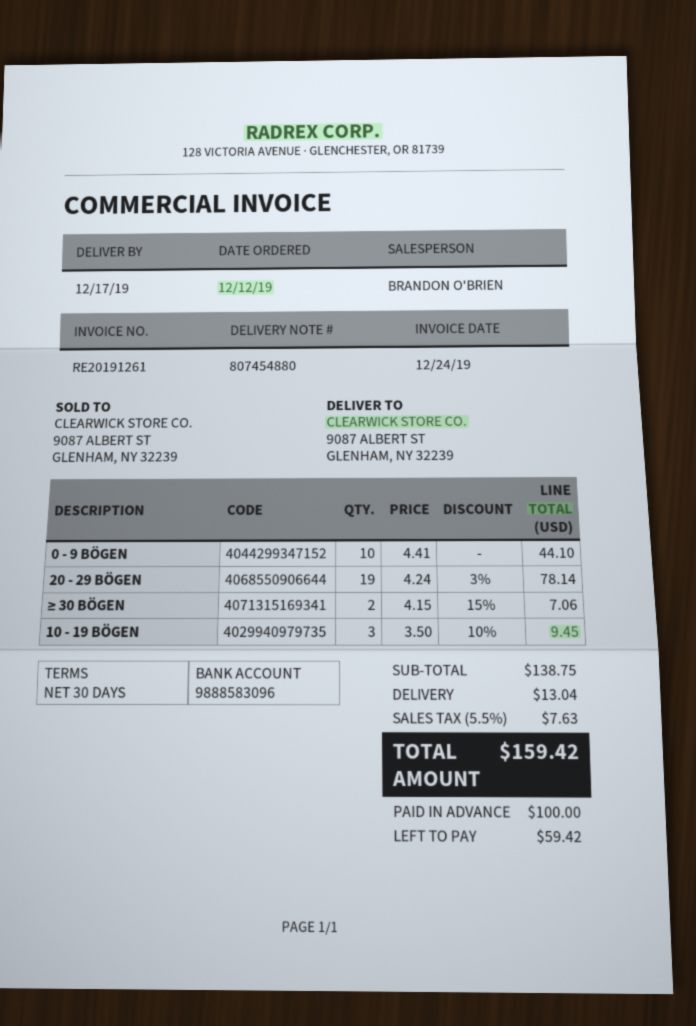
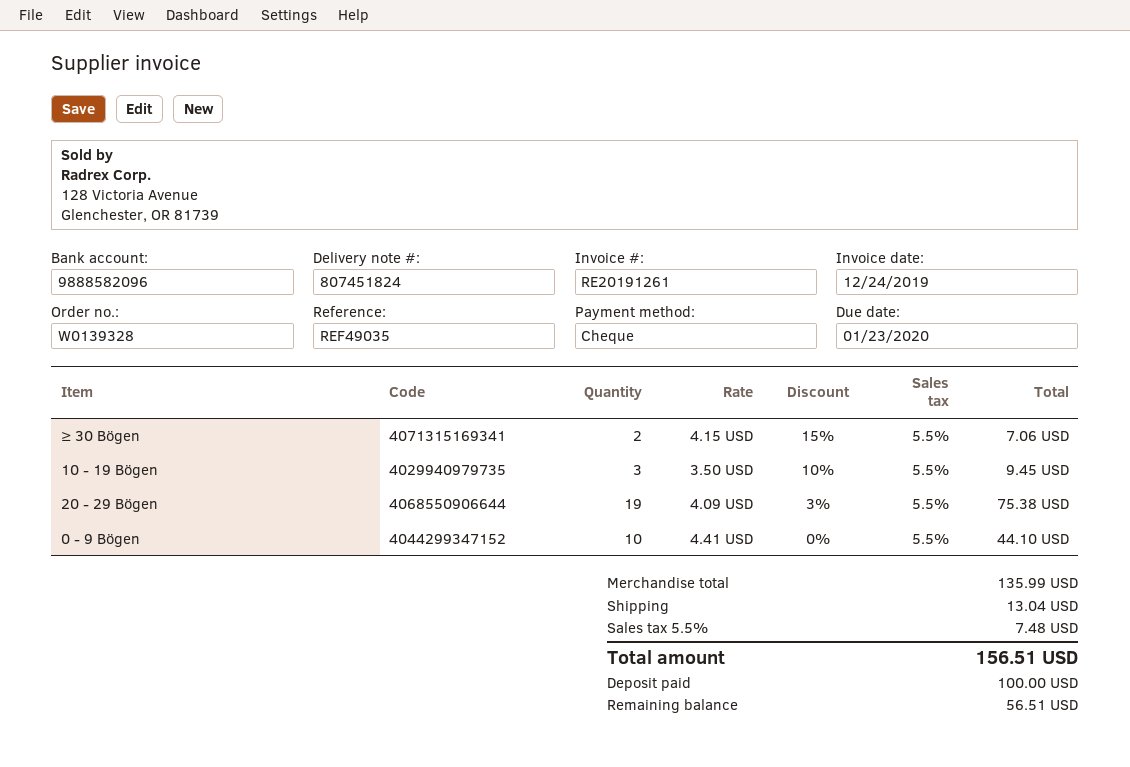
delivery note number: 807454880 -> 807451824
bank account: 9888583096 -> 9888582096
20 - 29 BÖGEN: 19 x 4.24 - 3% = 78.14 -> 19 x 4.09 - 3% = 75.38
subtotal: 138.75 -> 135.99
tax: 5.5% = 7.63 -> 5.5% = 7.48
total: 159.42 -> 156.51
balance: 59.42 -> 56.51

